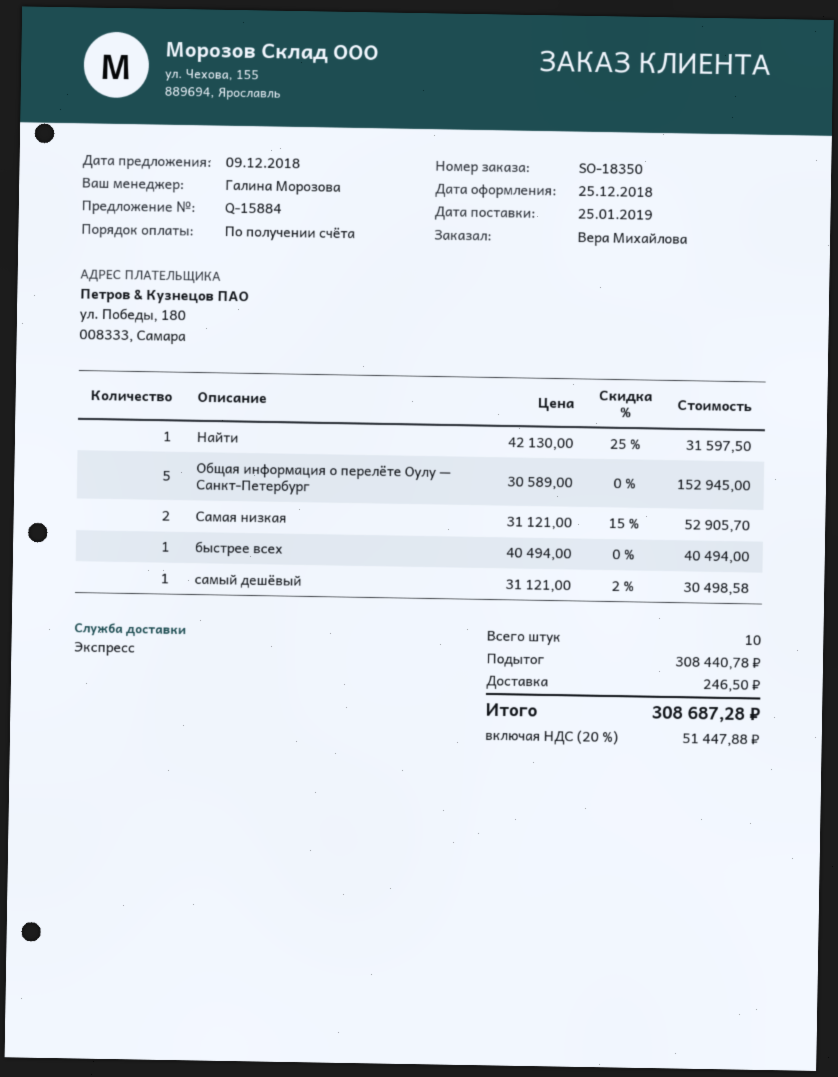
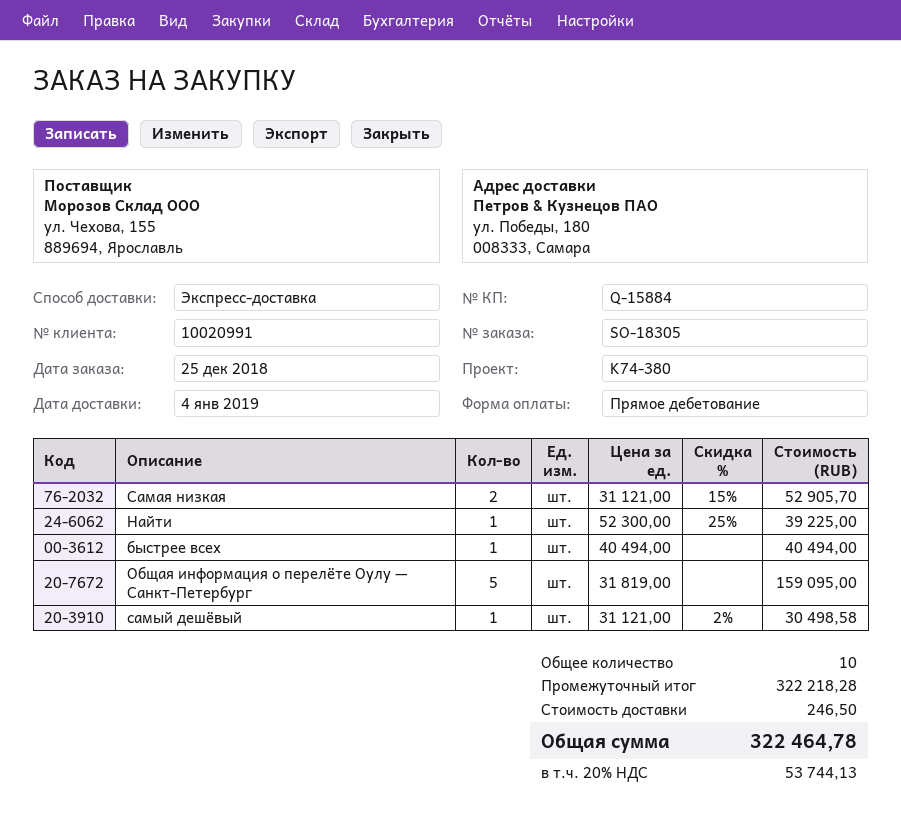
order number: SO-18350 -> SO-18305
delivery date: 2019-01-25 -> 2019-01-04
Найти: 1 x 42130.00 - 25% = 31597.50 -> 1 x 52300.00 - 25% = 39225.00
Общая информация о перелёте Оулу — Санкт-Петербург: 5 x 30589.00 = 152945.00 -> 5 x 31819.00 = 159095.00
subtotal: 308440.78 -> 322218.28
tax: 20% = 51447.88 -> 20% = 53744.13
total: 308687.28 -> 322464.78

